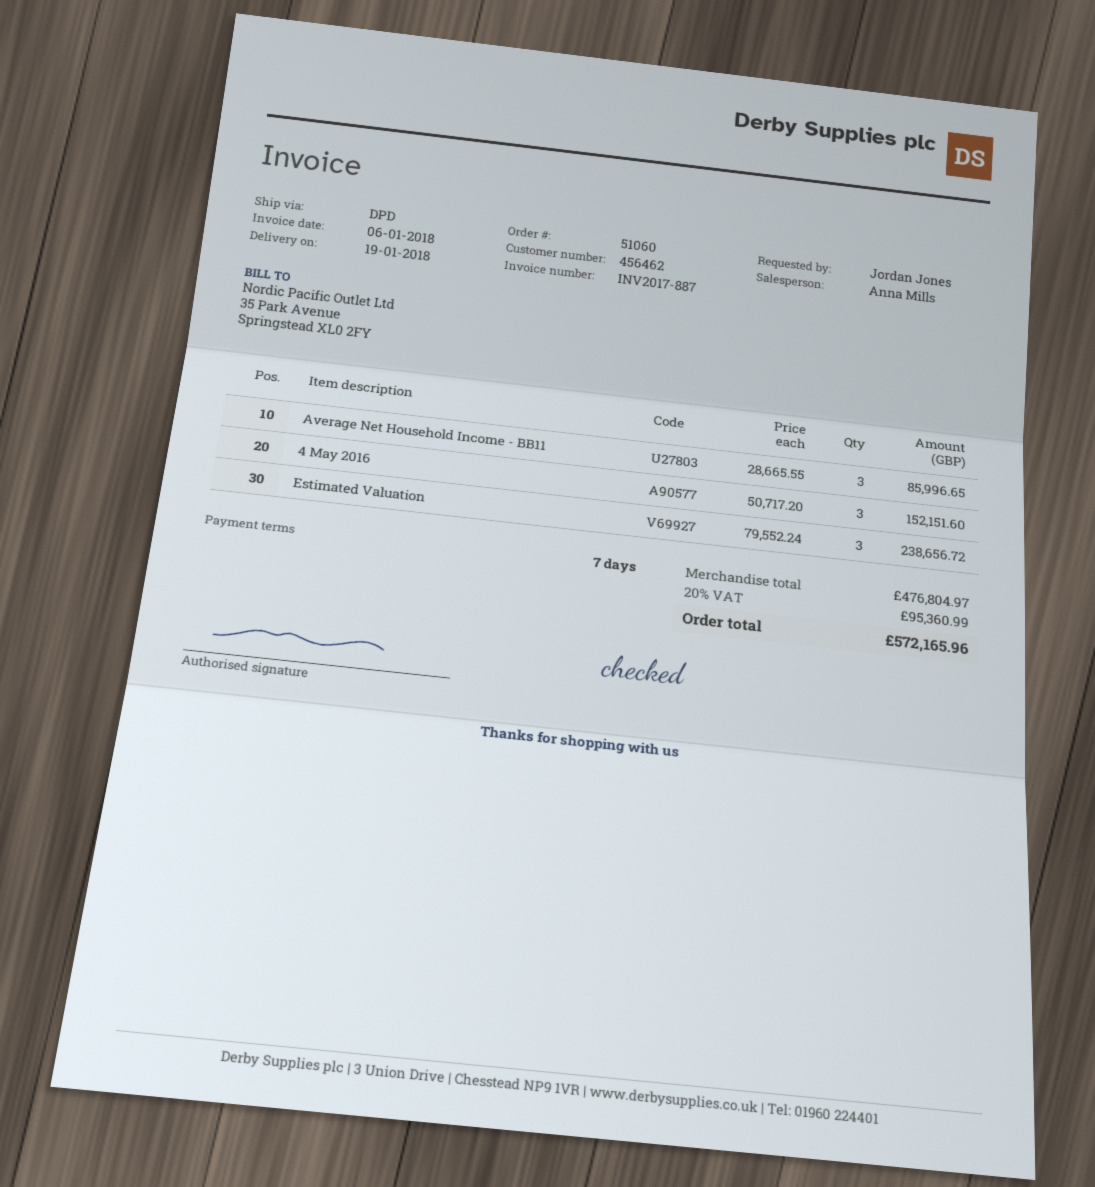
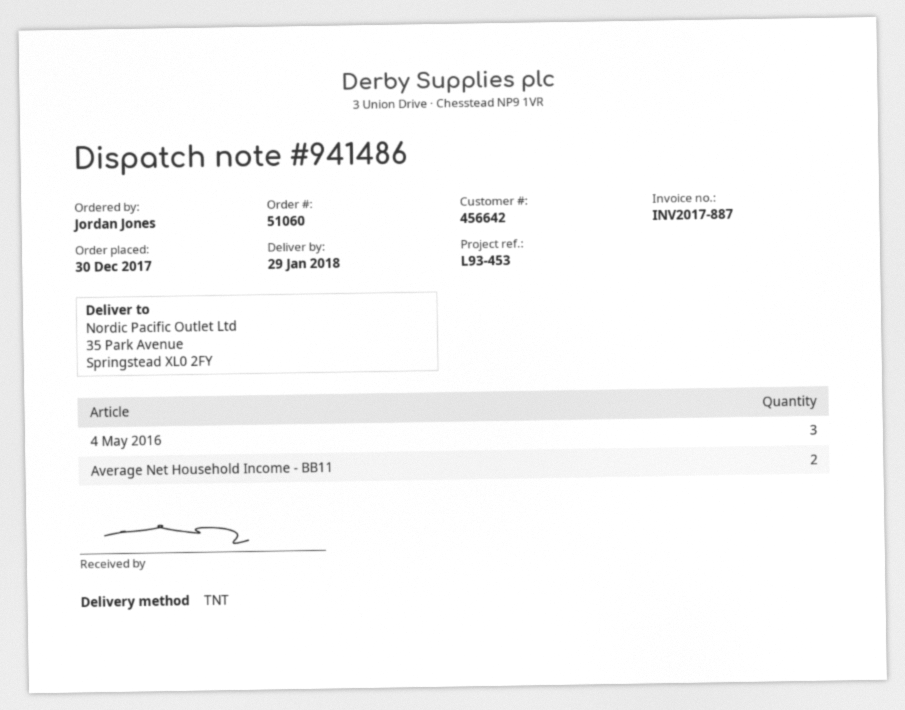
delivery date: 2018-01-19 -> 2018-01-29
customer number: 456462 -> 456642
shipping method: DPD -> TNT
Average Net Household Income - BB11: 3 -> 2
Estimated Valuation: 3 -> none

